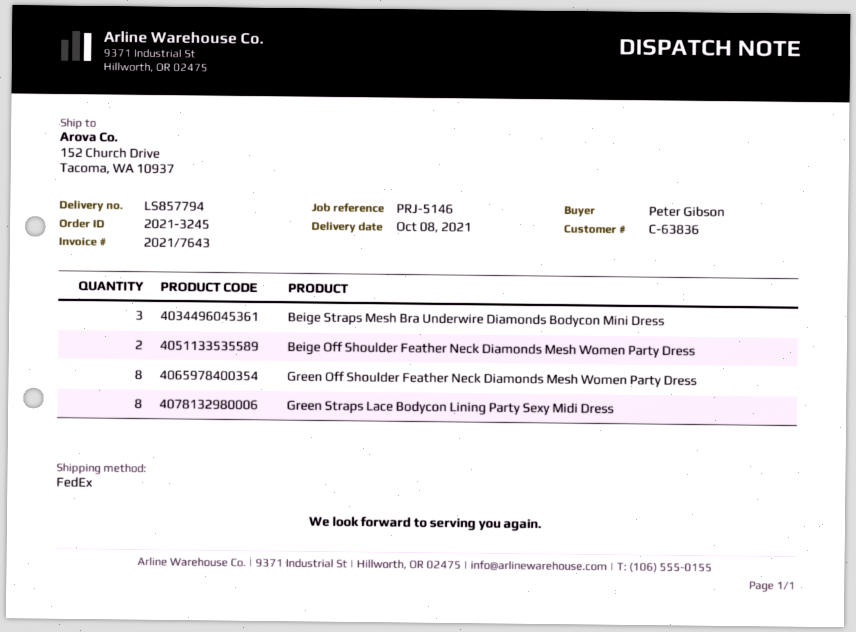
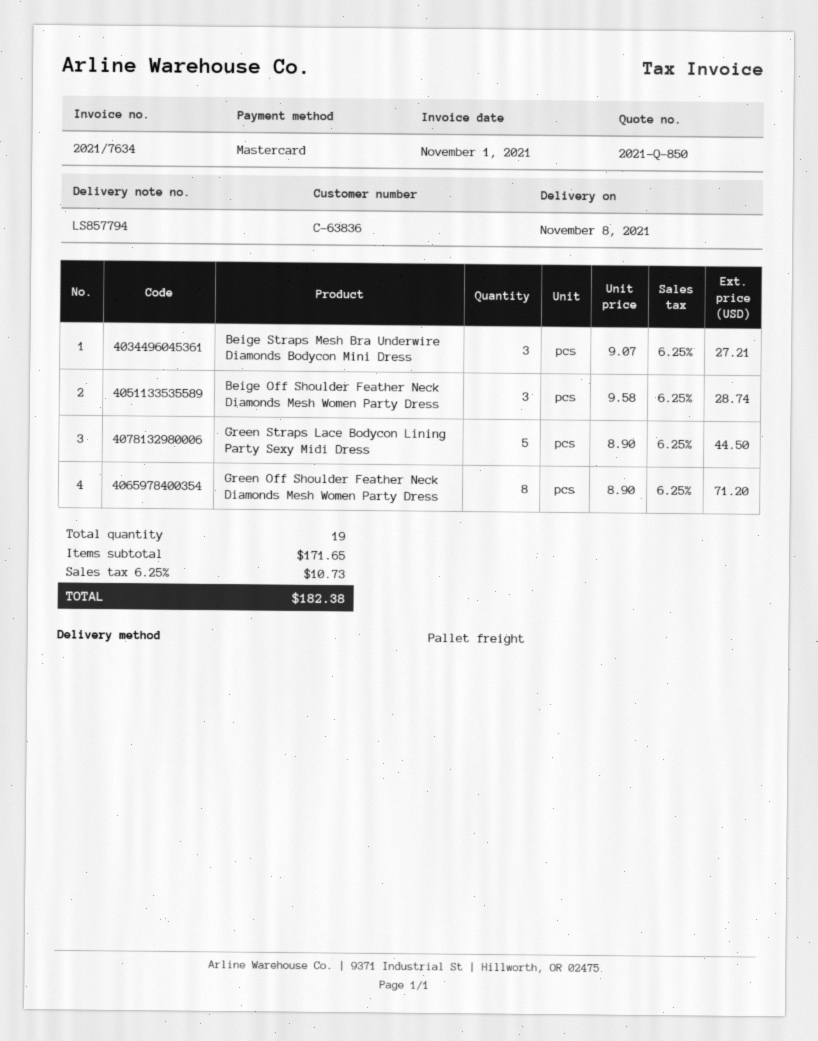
delivery date: 2021-10-08 -> 2021-11-08
invoice number: 2021/7643 -> 2021/7634
shipping method: FedEx -> pallet freight
Beige Off Shoulder Feather Neck Diamonds Mesh Women Party Dress: 2 -> 3
Green Straps Lace Bodycon Lining Party Sexy Midi Dress: 8 -> 5

